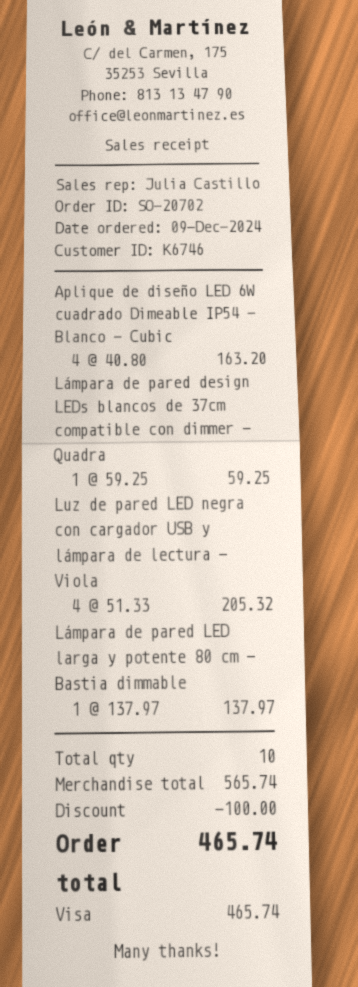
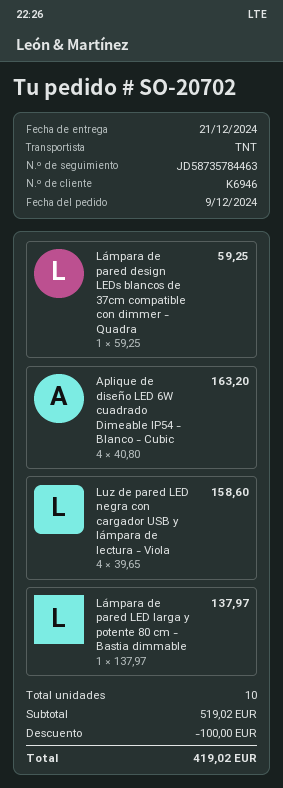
customer number: K6746 -> K6946
Luz de pared LED negra con cargador USB y lámpara de lectura - Viola: 4 x 51.33 = 205.32 -> 4 x 39.65 = 158.60
subtotal: 565.74 -> 519.02
total: 465.74 -> 419.02

